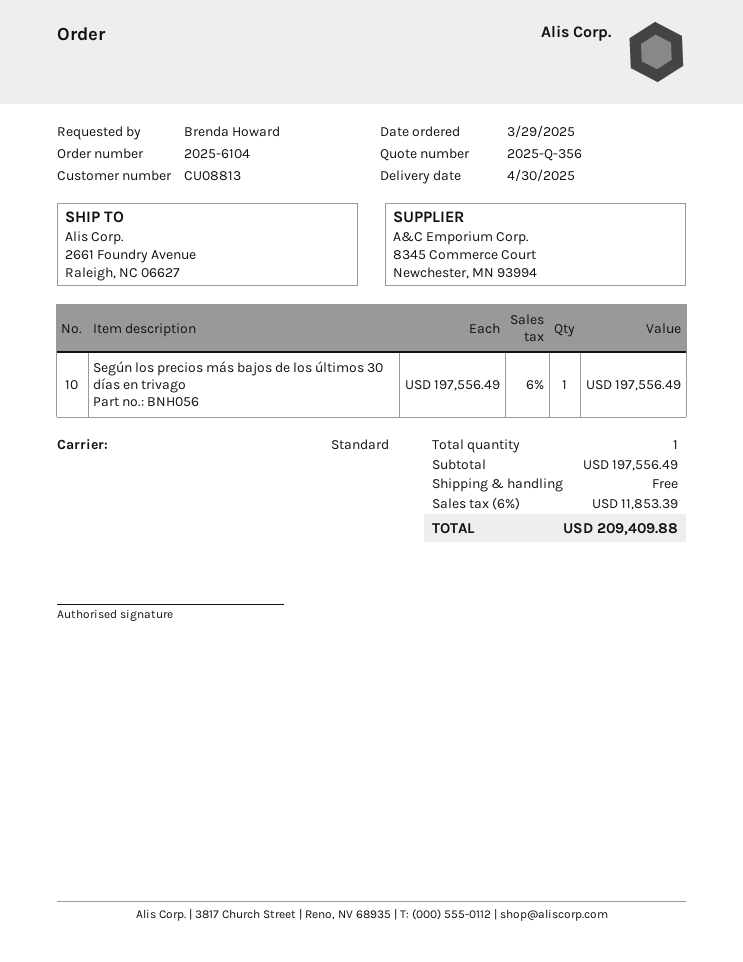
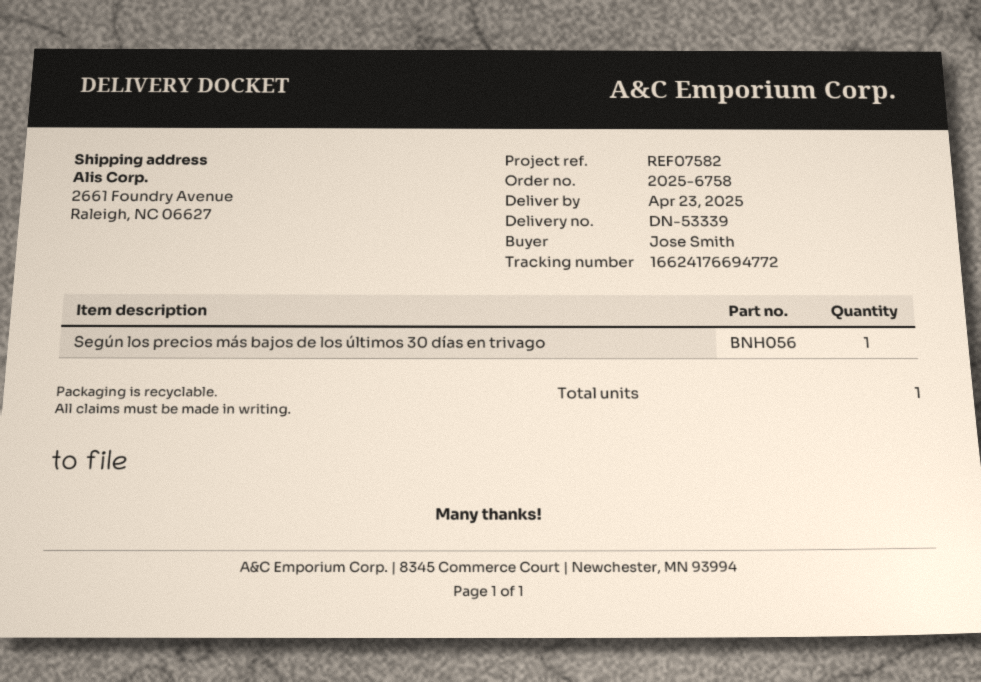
order number: 2025-6104 -> 2025-6758
delivery date: 2025-04-30 -> 2025-04-23
ordered by: Brenda Howard -> Jose Smith

